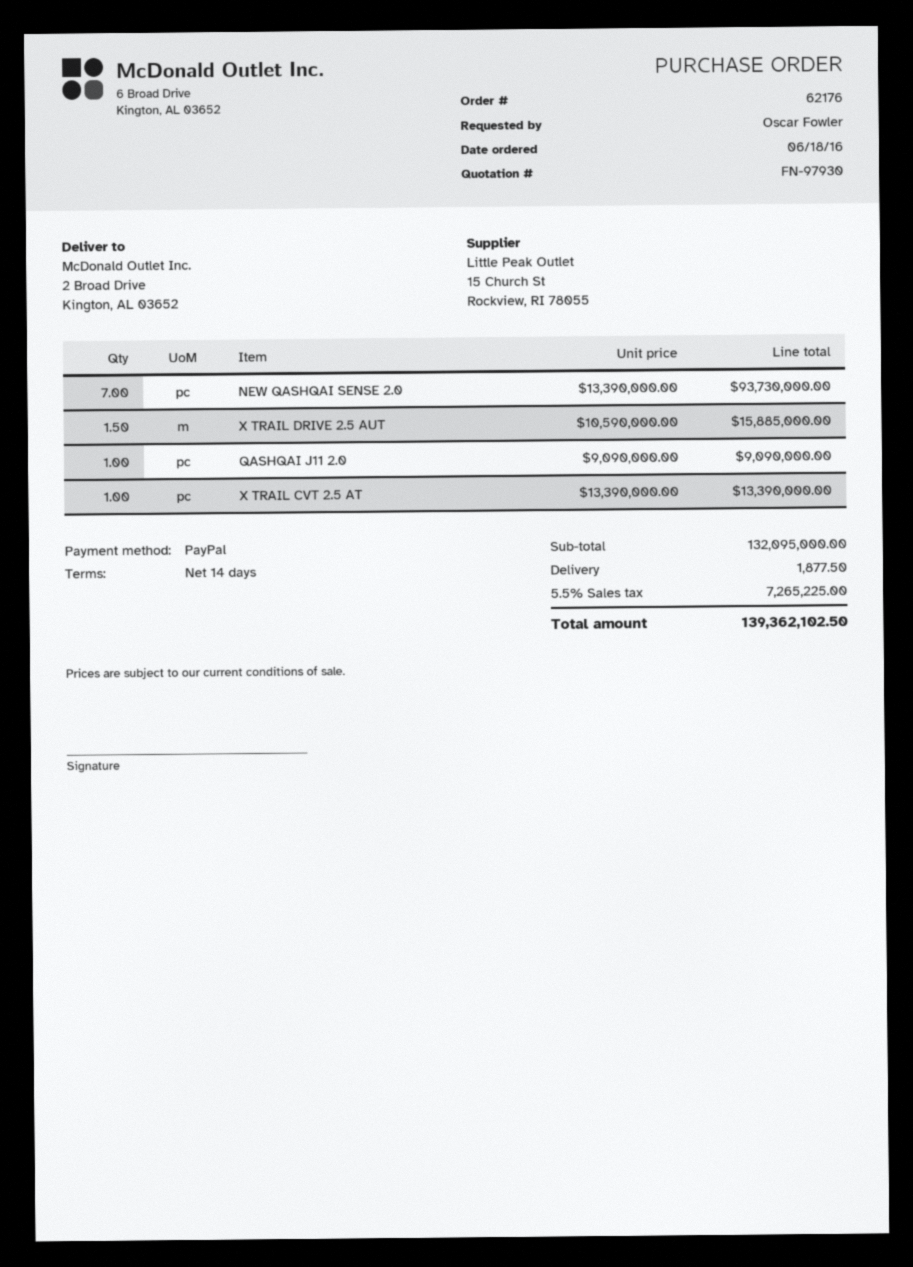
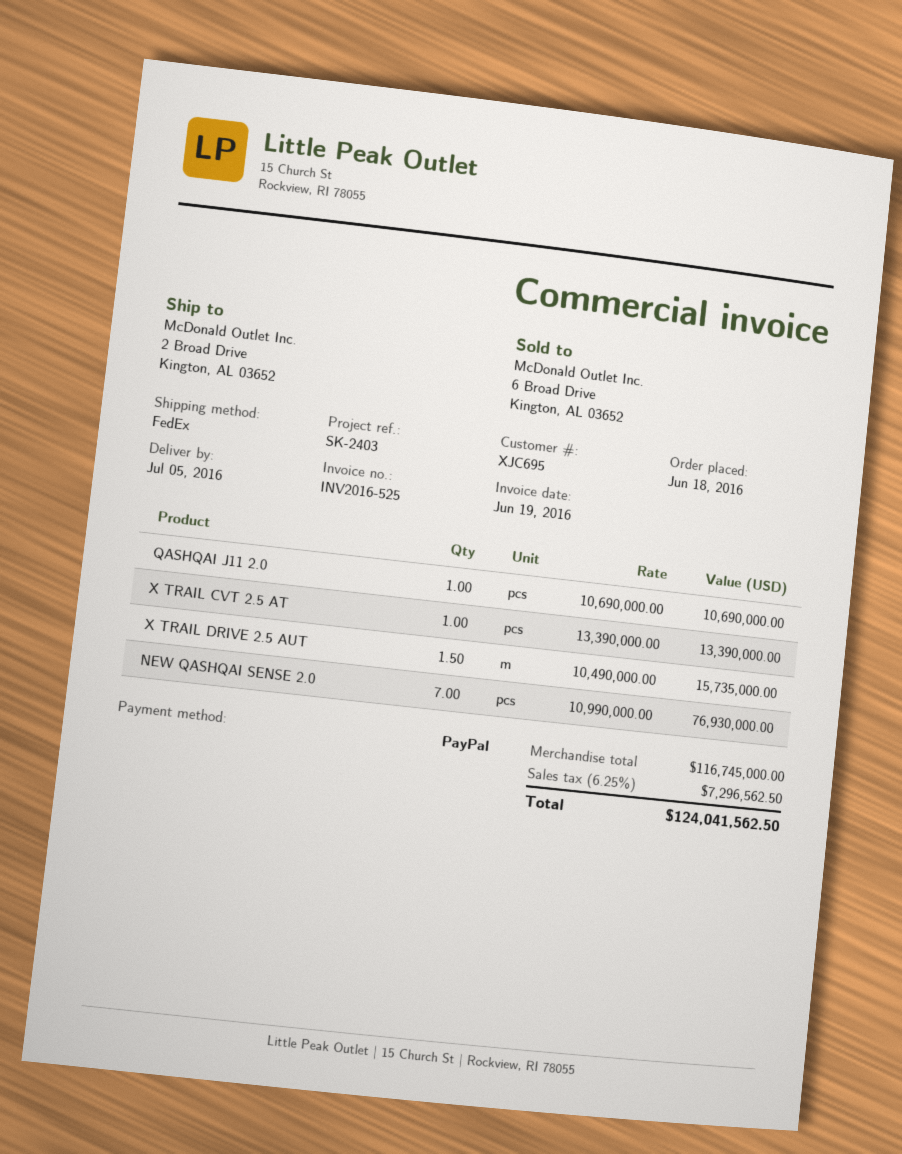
NEW QASHQAI SENSE 2.0: 7 x 13390000.00 = 93730000.00 -> 7 x 10990000.00 = 76930000.00
X TRAIL DRIVE 2.5 AUT: 1.5 x 10590000.00 = 15885000.00 -> 1.5 x 10490000.00 = 15735000.00
QASHQAI J11 2.0: 1 x 9090000.00 = 9090000.00 -> 1 x 10690000.00 = 10690000.00
subtotal: 132095000.00 -> 116745000.00
shipping: 1877.50 -> none
tax: 5.5% = 7265225.00 -> 6.25% = 7296562.50
total: 139362102.50 -> 124041562.50

